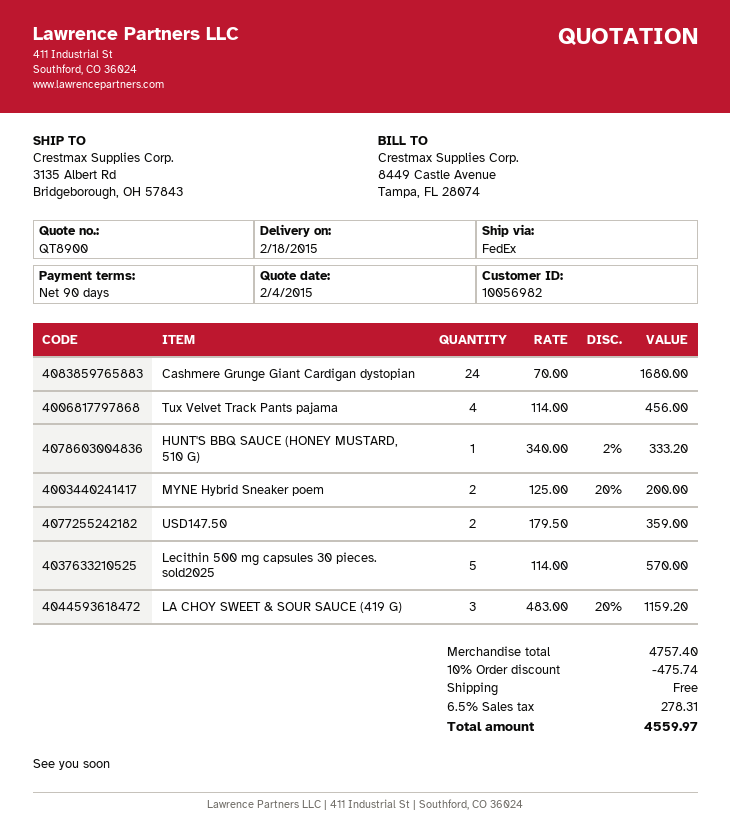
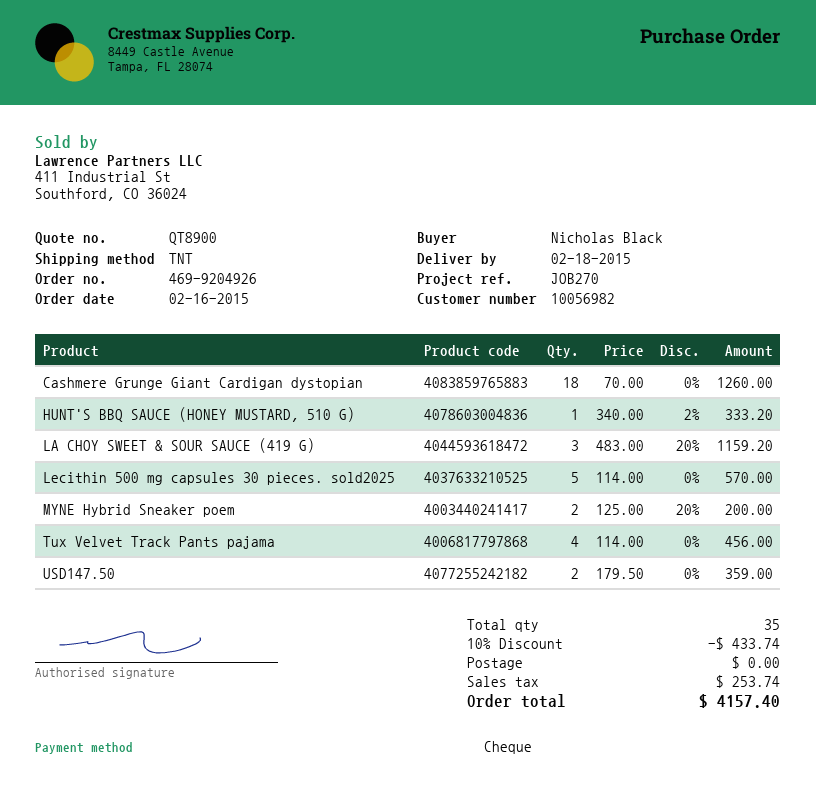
shipping method: FedEx -> TNT
Cashmere Grunge Giant Cardigan dystopian: 24 x 70.00 = 1680.00 -> 18 x 70.00 = 1260.00
discount: 10% = 475.74 -> 10% = 433.74
tax: 278.31 -> 253.74
total: 4559.97 -> 4157.40

